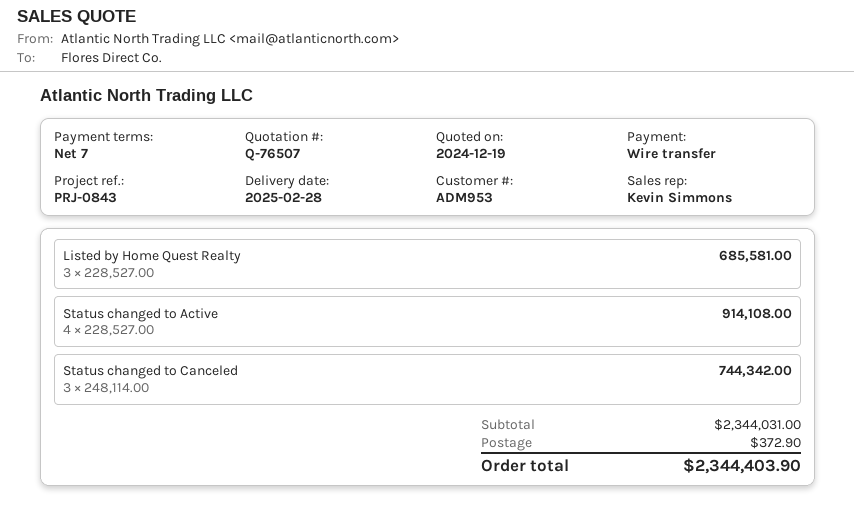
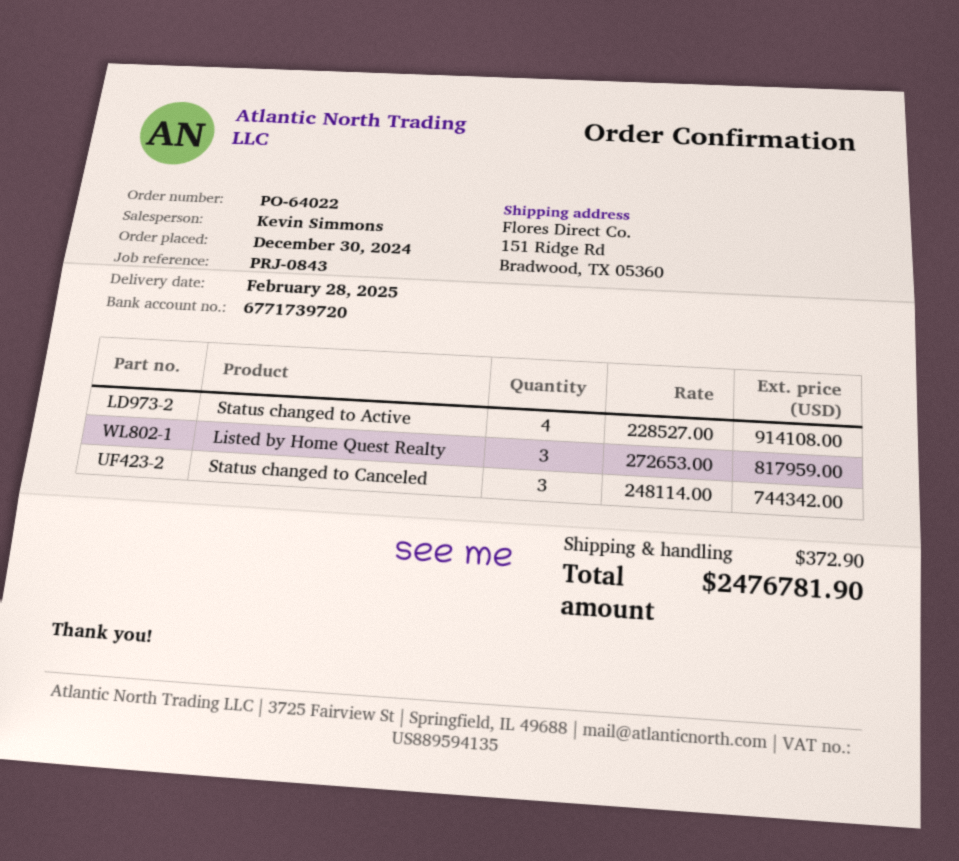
Listed by Home Quest Realty: 3 x 228527.00 = 685581.00 -> 3 x 272653.00 = 817959.00
total: 2344403.90 -> 2476781.90

